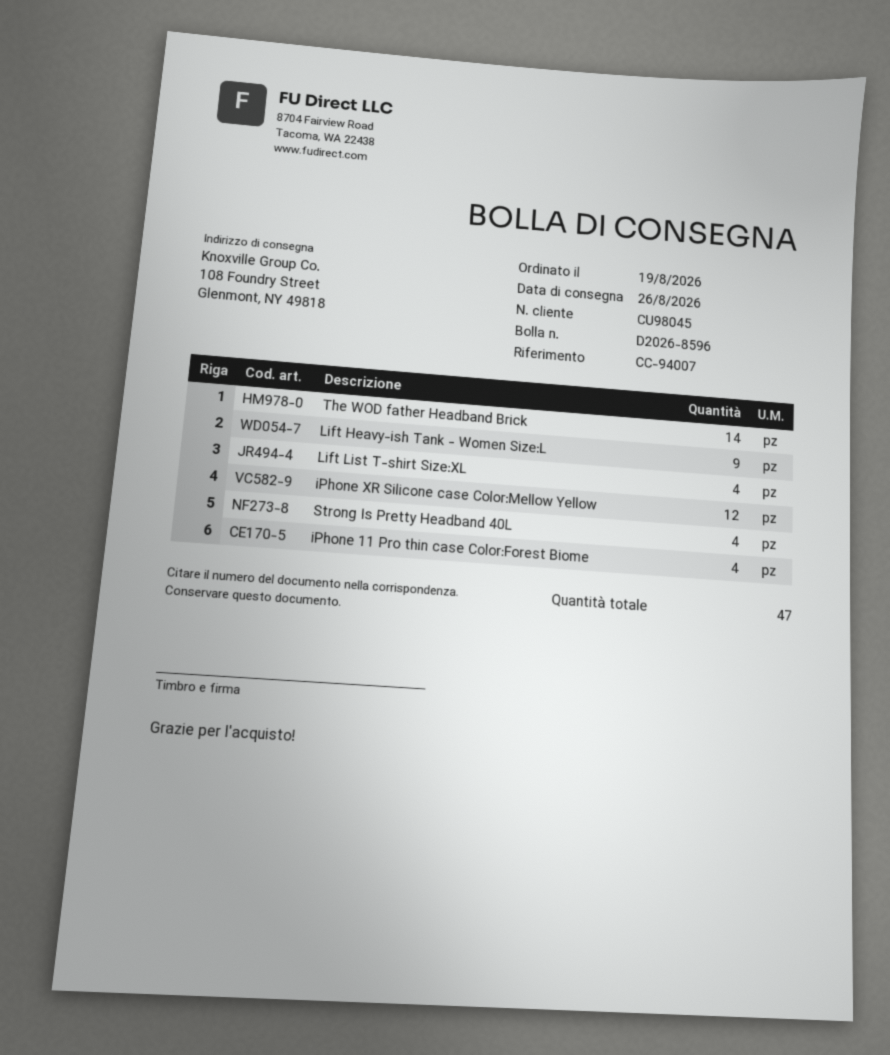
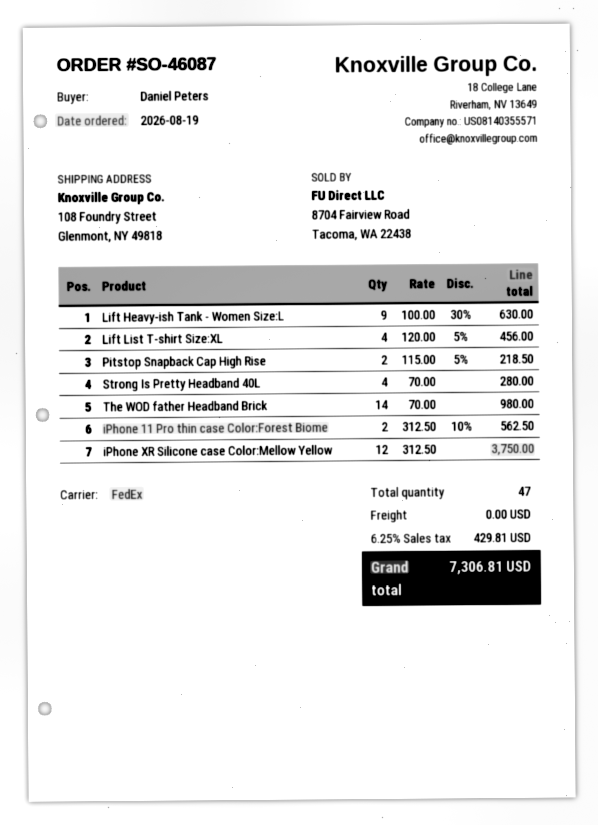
iPhone 11 Pro thin case Color:Forest Biome: 4 -> 2
Pitstop Snapback Cap High Rise: none -> 2

